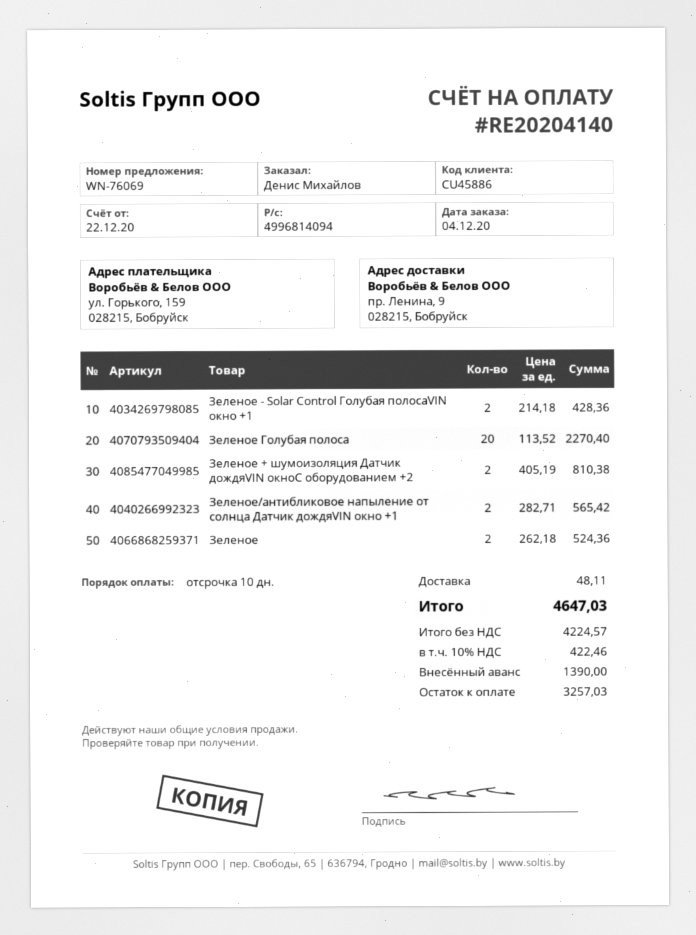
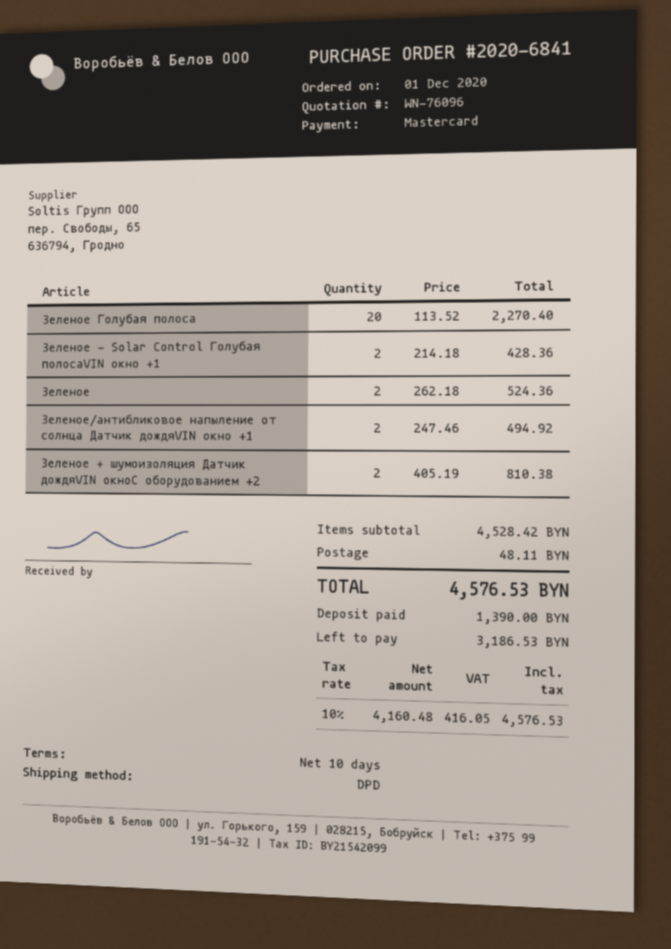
quote number: WN-76069 -> WN-76096
order date: 2020-12-04 -> 2020-12-01
Зеленое/антибликовое напыление от солнца Датчик дождяVIN окно +1: 2 x 282.71 = 565.42 -> 2 x 247.46 = 494.92
net: 4224.57 -> 4160.48
tax: 10% = 422.46 -> 10% = 416.05
total: 4647.03 -> 4576.53
balance: 3257.03 -> 3186.53

